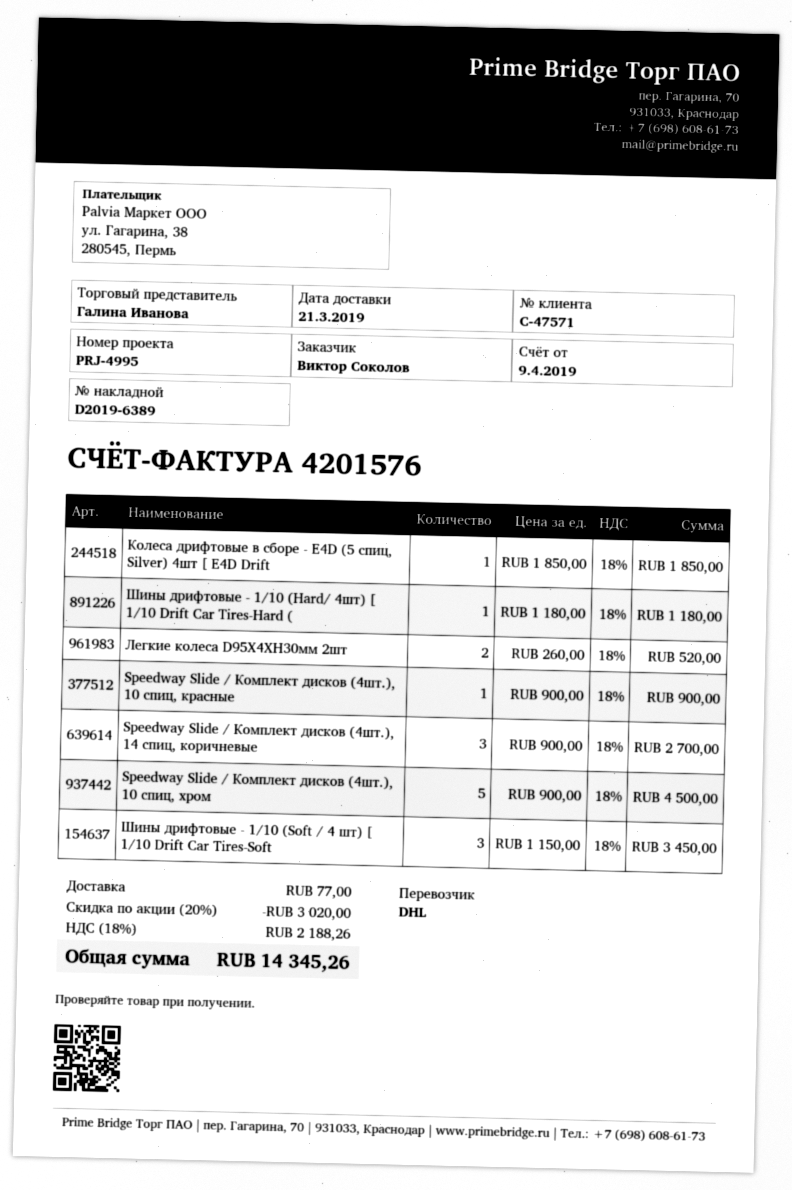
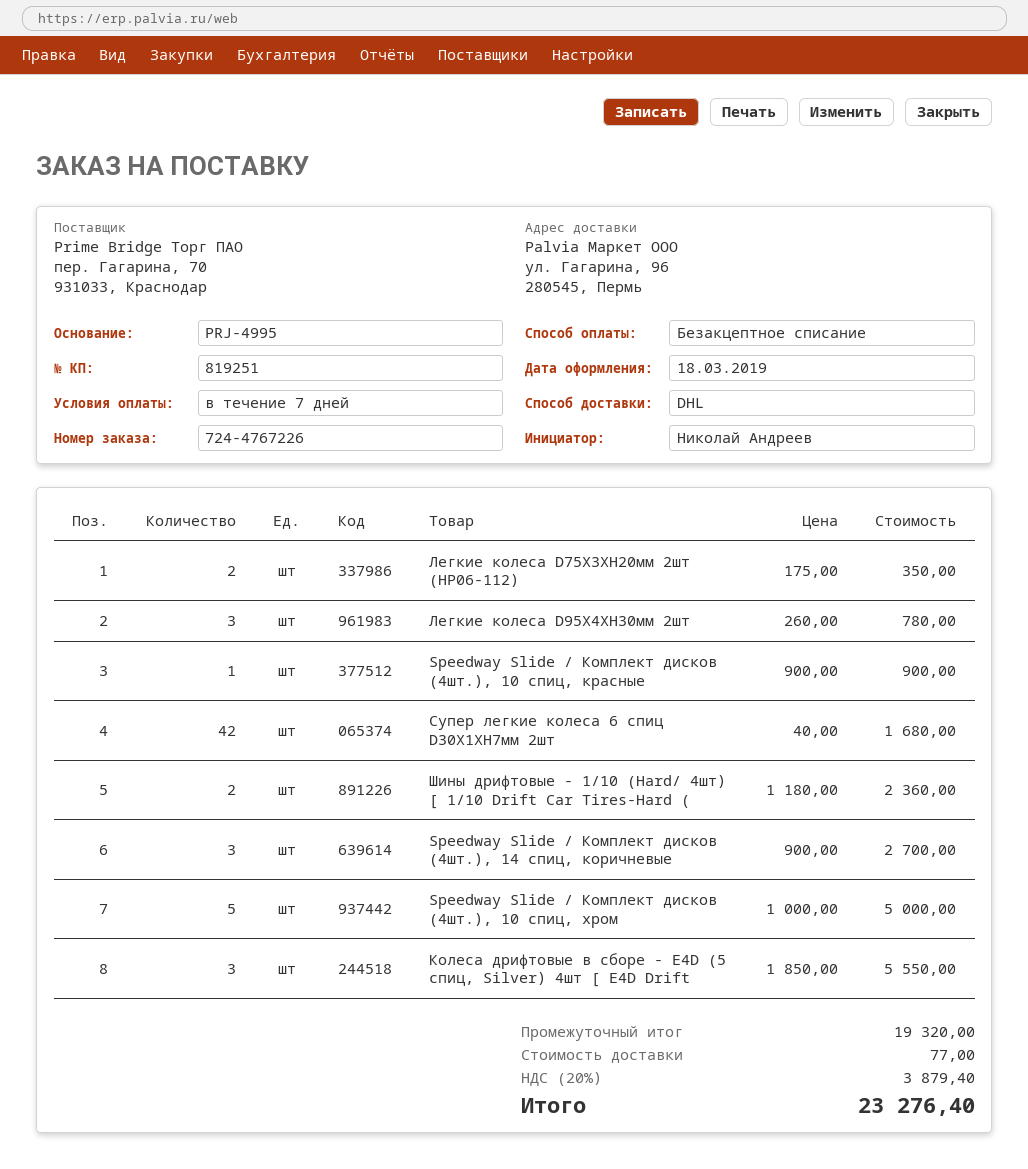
ordered by: Виктор Соколов -> Николай Андреев
Колеса дрифтовые в сборе - E4D (5 спиц, Silver) 4шт [ E4D Drift: 1 x 1850.00 = 1850.00 -> 3 x 1850.00 = 5550.00
Шины дрифтовые - 1/10 (Hard/ 4шт) [ 1/10 Drift Car Tires-Hard (: 1 x 1180.00 = 1180.00 -> 2 x 1180.00 = 2360.00
Легкие колеса D95X4ХH30мм 2шт: 2 x 260.00 = 520.00 -> 3 x 260.00 = 780.00
Speedway Slide / Комплект дисков (4шт.), 10 спиц, хром: 5 x 900.00 = 4500.00 -> 5 x 1000.00 = 5000.00
Шины дрифтовые - 1/10 (Soft / 4 шт) [ 1/10 Drift Car Tires-Soft: 3 x 1150.00 = 3450.00 -> none
Легкие колеса D75X3ХH20мм 2шт (HP06-112): none -> 2 x 175.00 = 350.00
Супер легкие колеса 6 спиц D30X1ХH7мм 2шт: none -> 42 x 40.00 = 1680.00
discount: 20% = 3020.00 -> none
tax: 18% = 2188.26 -> 20% = 3879.40
total: 14345.26 -> 23276.40

